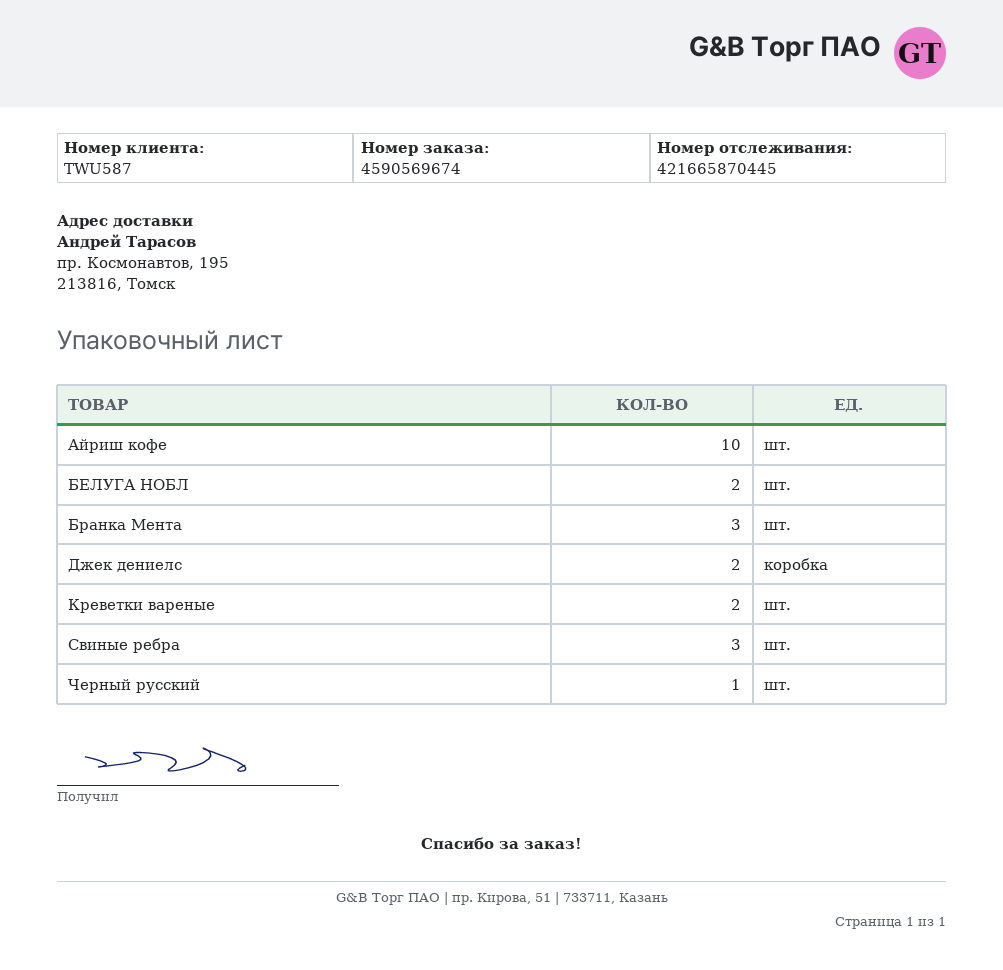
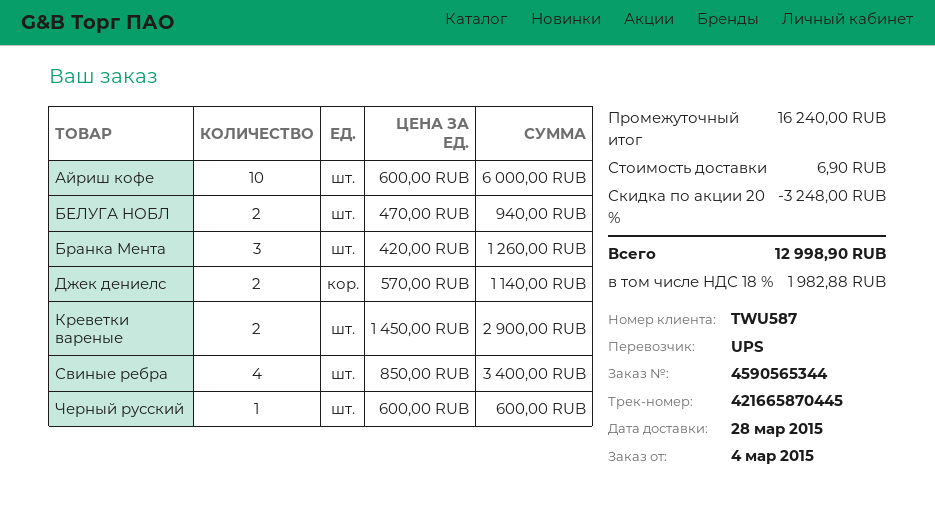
order number: 4590569674 -> 4590565344
Свиные ребра: 3 -> 4

